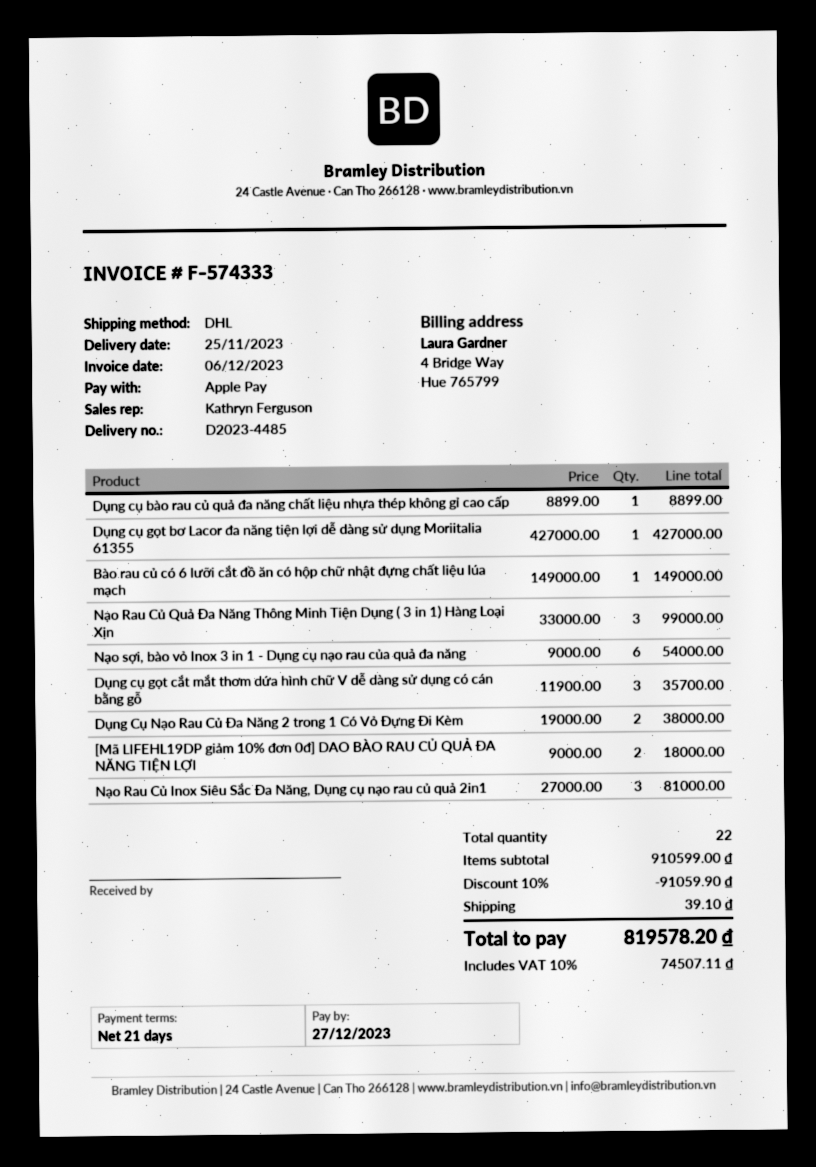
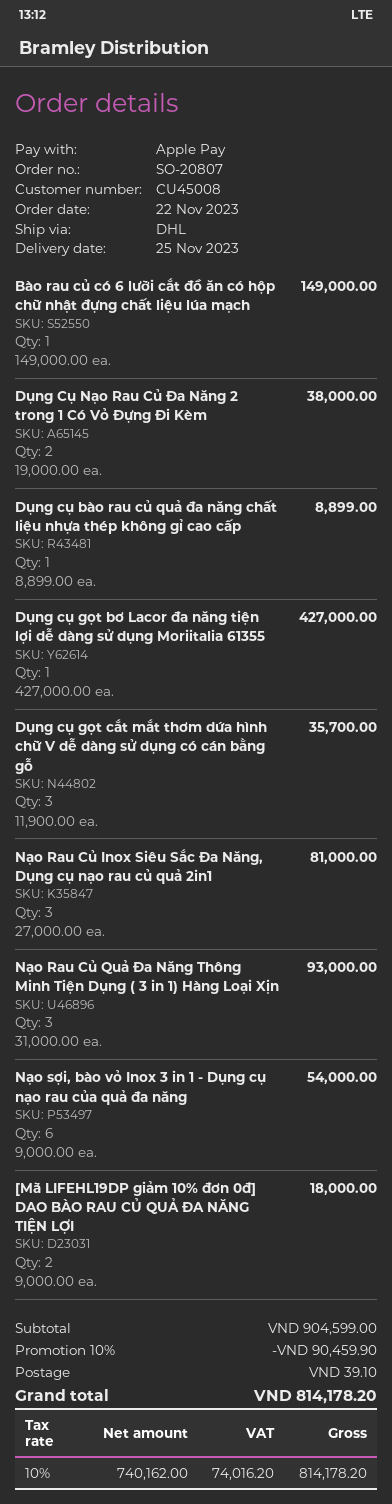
Nạo Rau Củ Quả Đa Năng Thông Minh Tiện Dụng ( 3 in 1) Hàng Loại Xịn: 3 x 33000.00 = 99000.00 -> 3 x 31000.00 = 93000.00
subtotal: 910599.00 -> 904599.00
discount: 10% = 91059.90 -> 10% = 90459.90
tax: 10% = 74507.11 -> 10% = 74016.20
total: 819578.20 -> 814178.20

